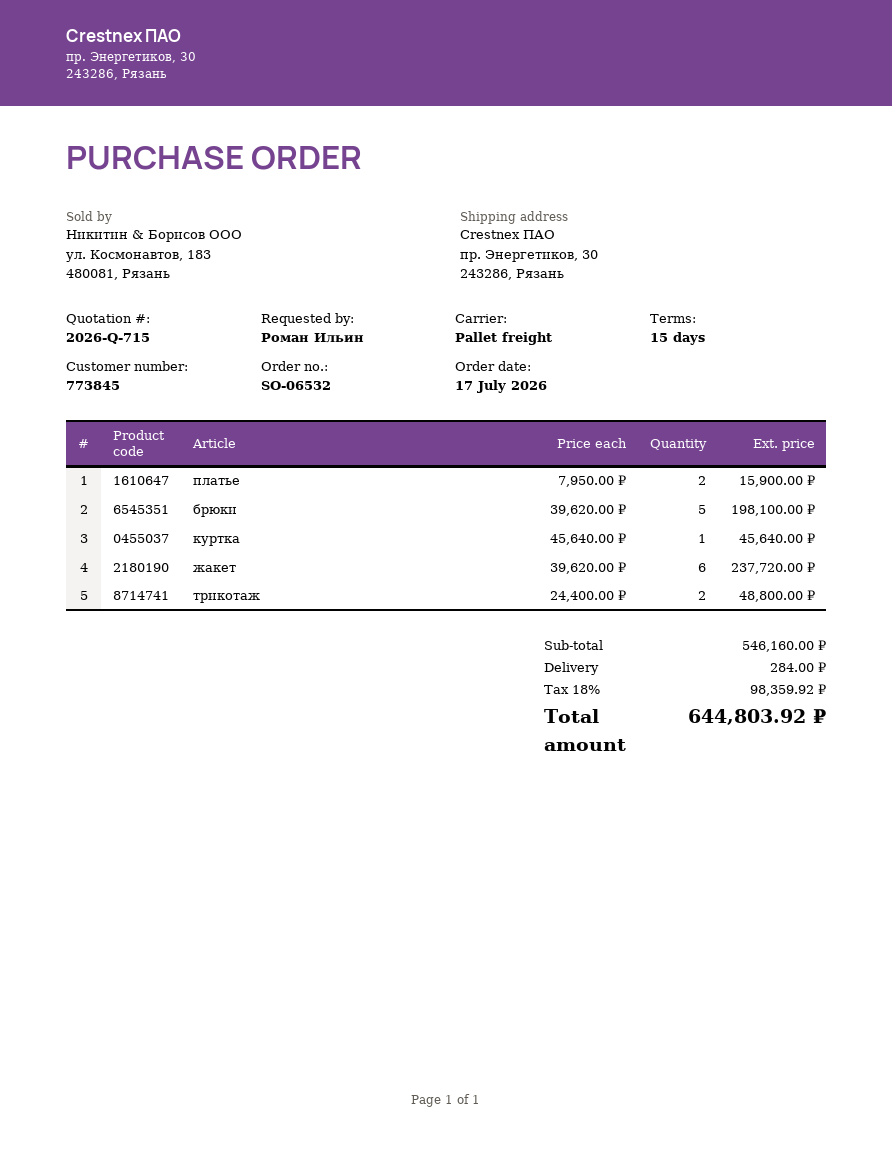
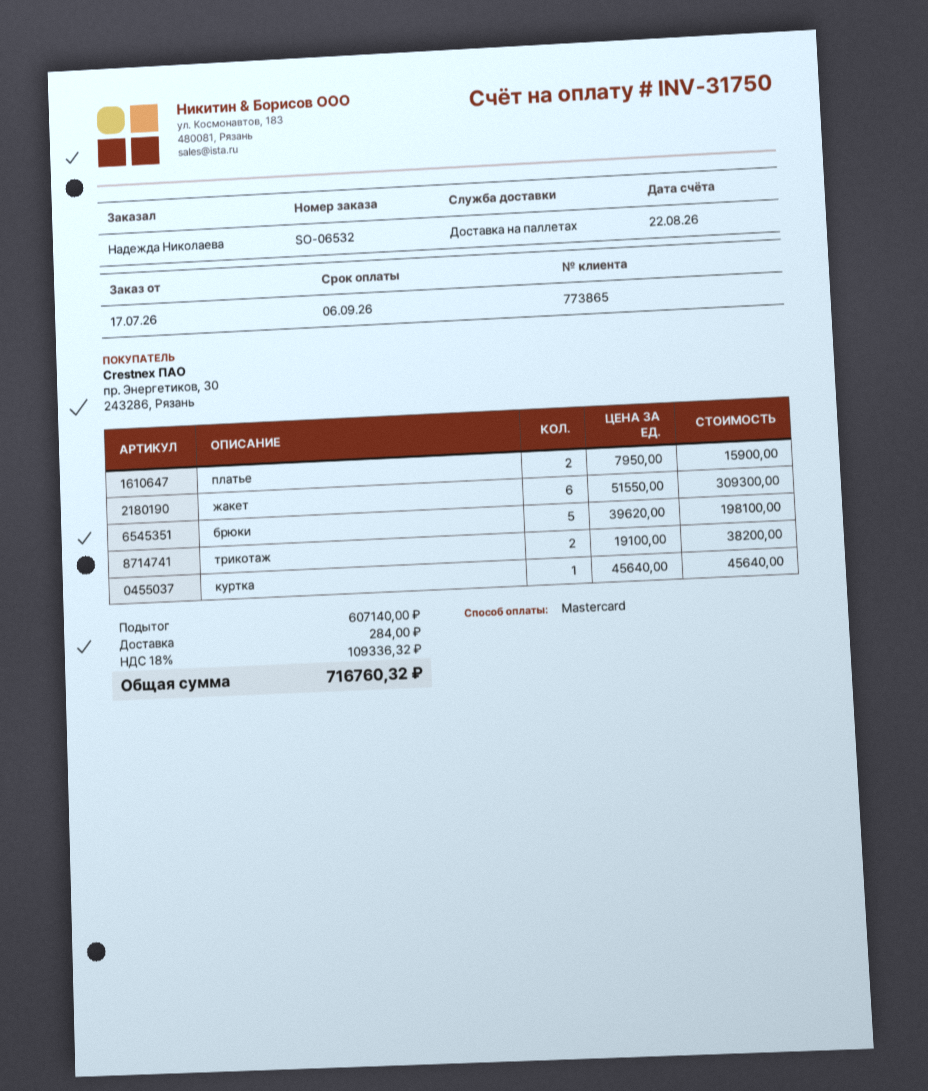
customer number: 773845 -> 773865
ordered by: Роман Ильин -> Надежда Николаева
жакет: 6 x 39620.00 = 237720.00 -> 6 x 51550.00 = 309300.00
трикотаж: 2 x 24400.00 = 48800.00 -> 2 x 19100.00 = 38200.00
subtotal: 546160.00 -> 607140.00
tax: 18% = 98359.92 -> 18% = 109336.32
total: 644803.92 -> 716760.32

